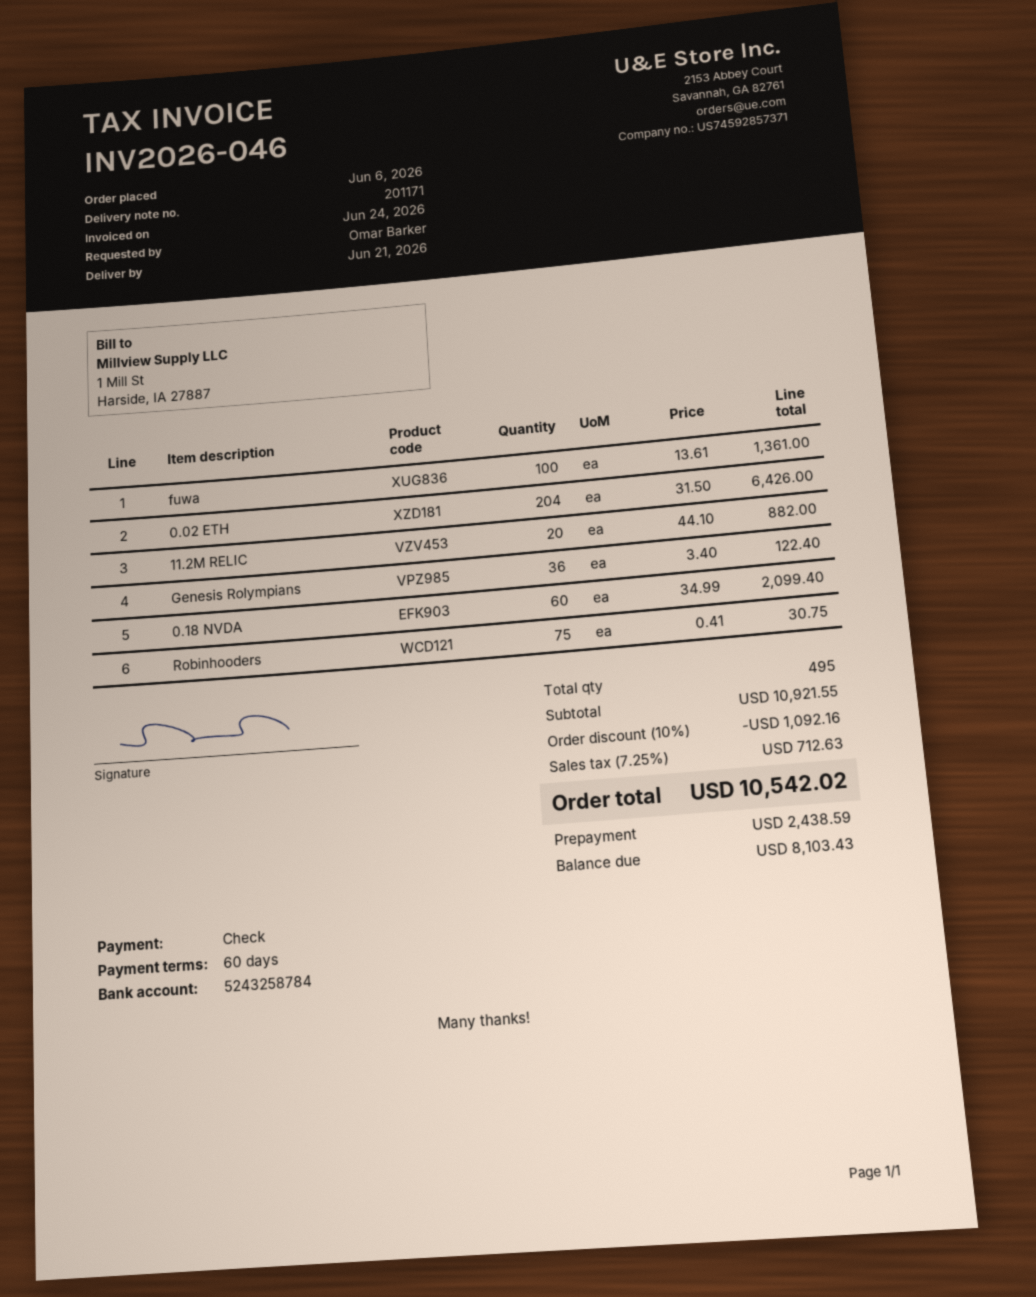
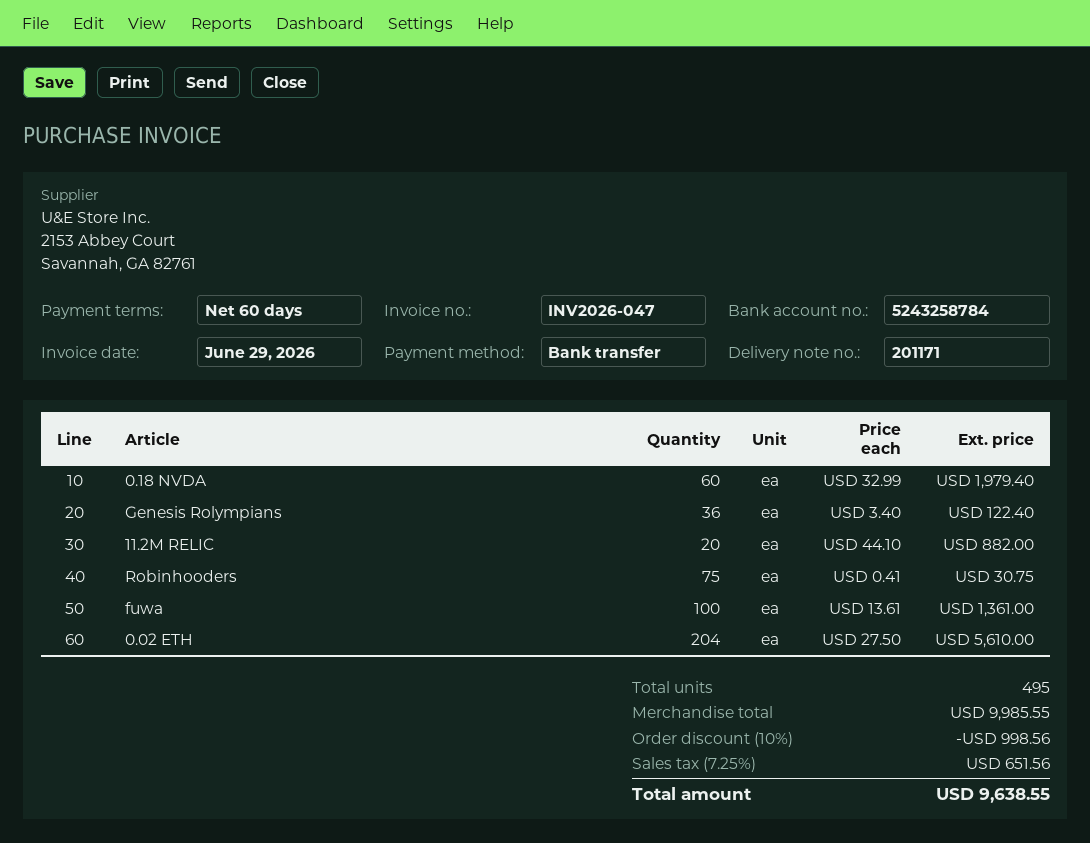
invoice number: INV2026-046 -> INV2026-047
invoice date: 2026-06-24 -> 2026-06-29
payment method: cheque -> bank transfer
0.02 ETH: 204 x 31.50 = 6426.00 -> 204 x 27.50 = 5610.00
0.18 NVDA: 60 x 34.99 = 2099.40 -> 60 x 32.99 = 1979.40
subtotal: 10921.55 -> 9985.55
discount: 10% = 1092.16 -> 10% = 998.56
tax: 7.25% = 712.63 -> 7.25% = 651.56
total: 10542.02 -> 9638.55

